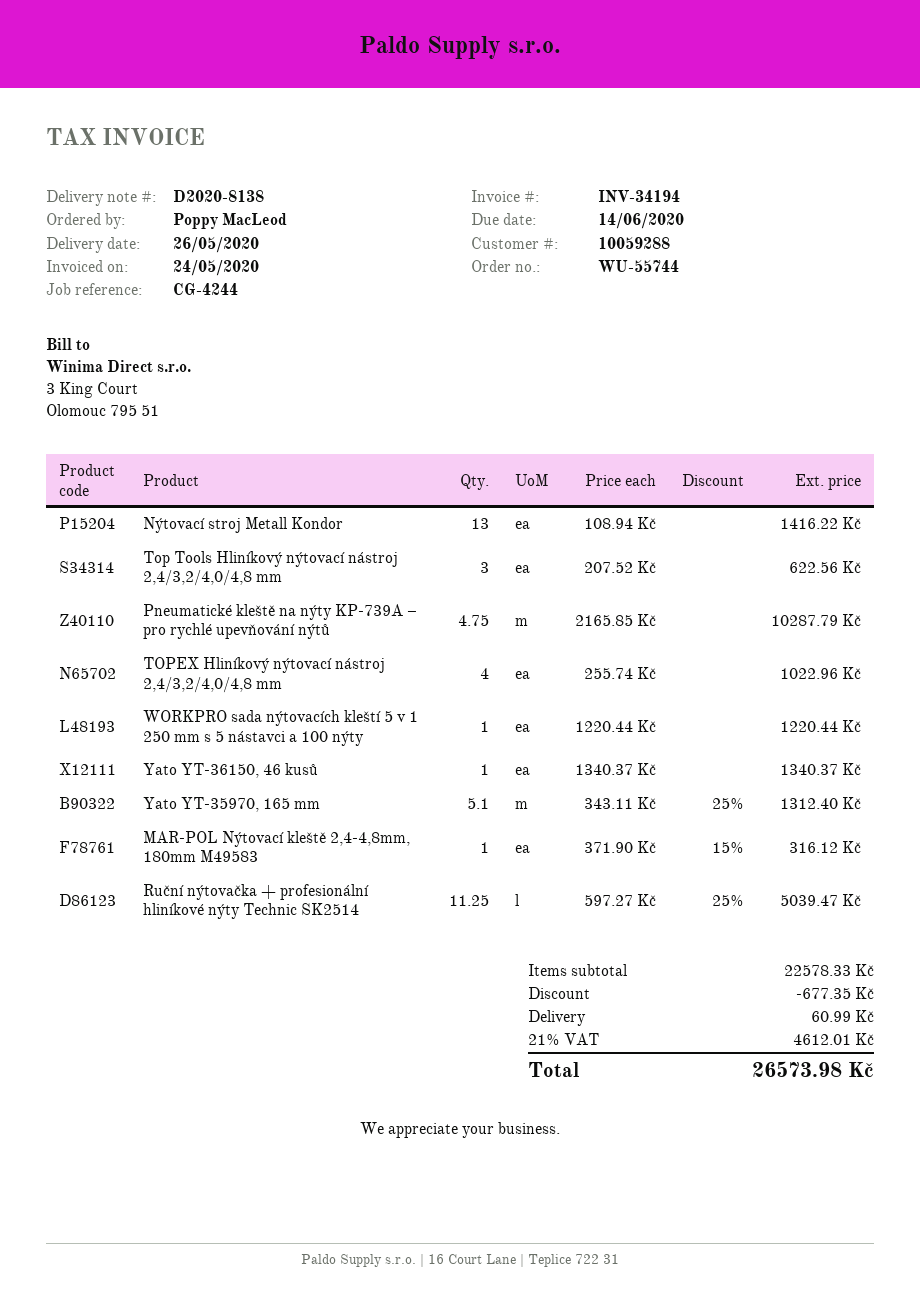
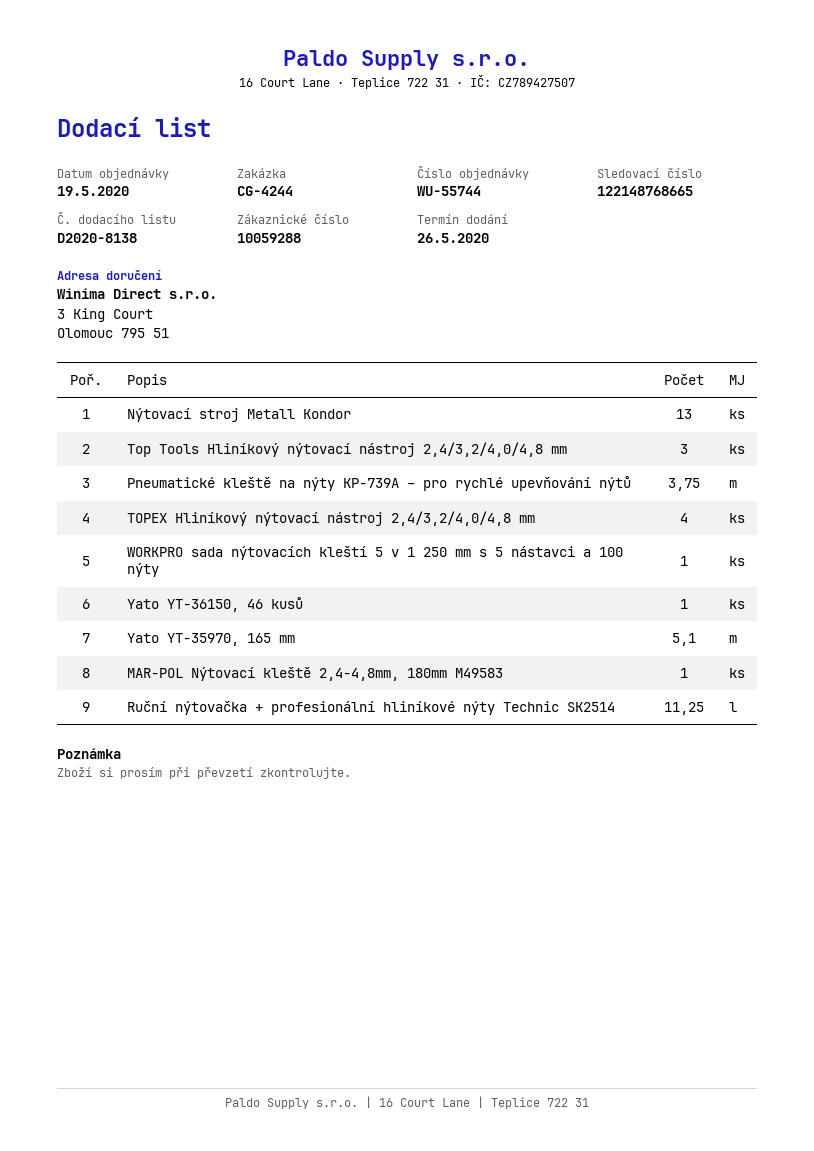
Pneumatické kleště na nýty KP-739A – pro rychlé upevňování nýtů: 4.75 -> 3.75

